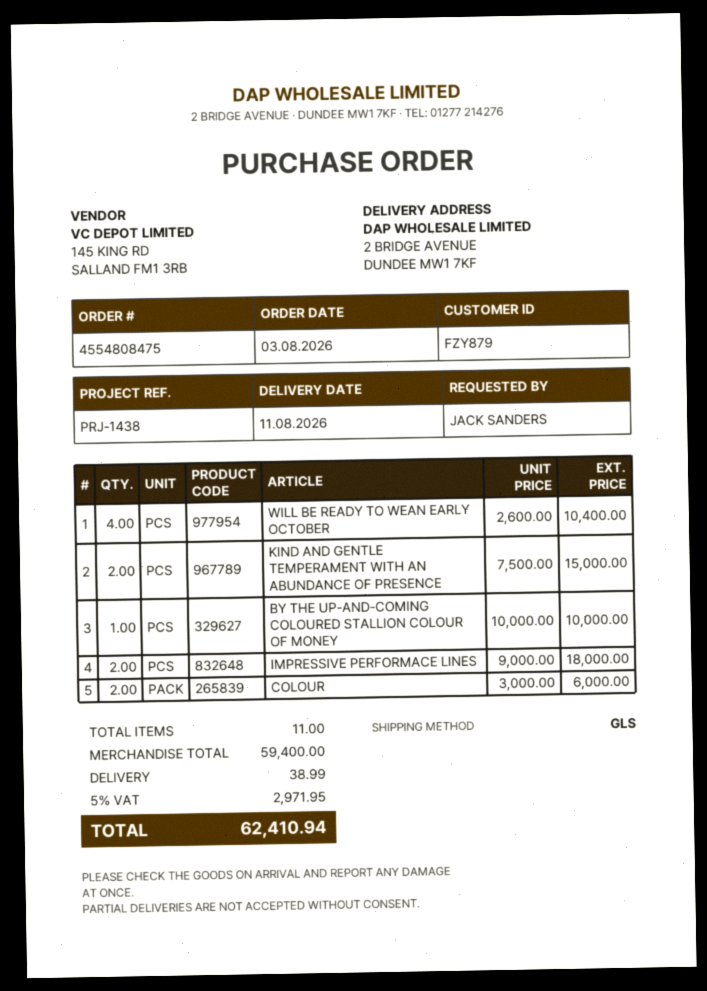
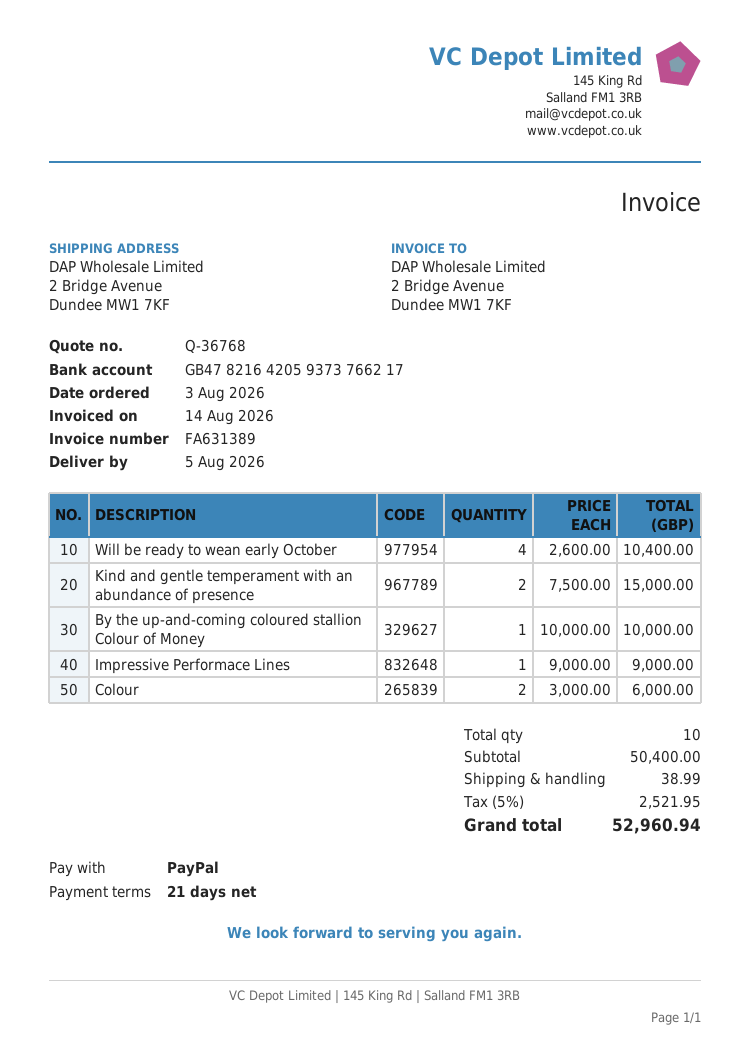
delivery date: 2026-08-11 -> 2026-08-05
IMPRESSIVE PERFORMACE LINES: 2 x 9000.00 = 18000.00 -> 1 x 9000.00 = 9000.00
total quantity: 11 -> 10
subtotal: 59400.00 -> 50400.00
tax: 5% = 2971.95 -> 5% = 2521.95
total: 62410.94 -> 52960.94

